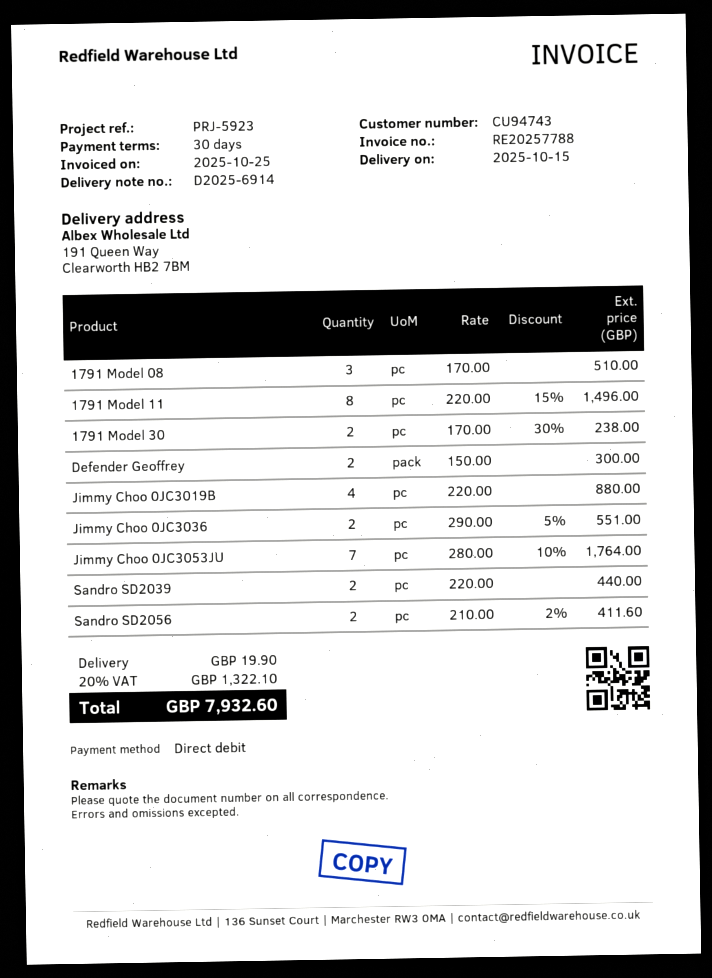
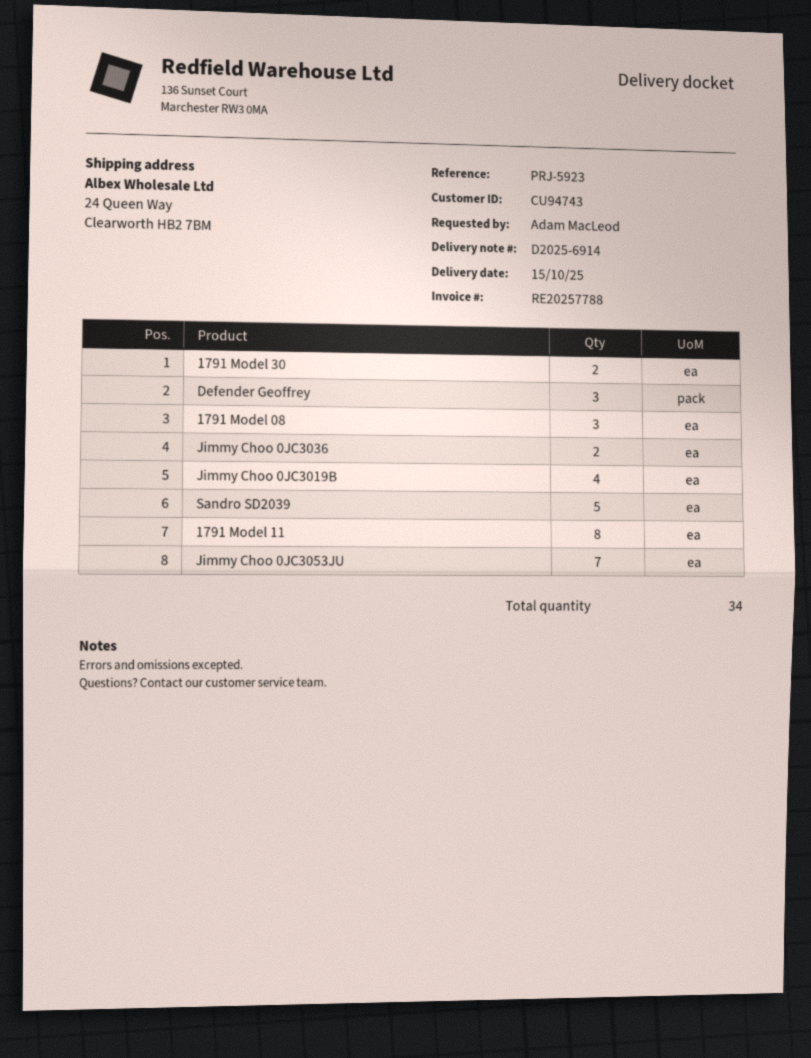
ship to: 191 Queen Way, Clearworth HB2 7BM -> 24 Queen Way, Clearworth HB2 7BM
Defender Geoffrey: 2 -> 3
Sandro SD2039: 2 -> 5
Sandro SD2056: 2 -> none

